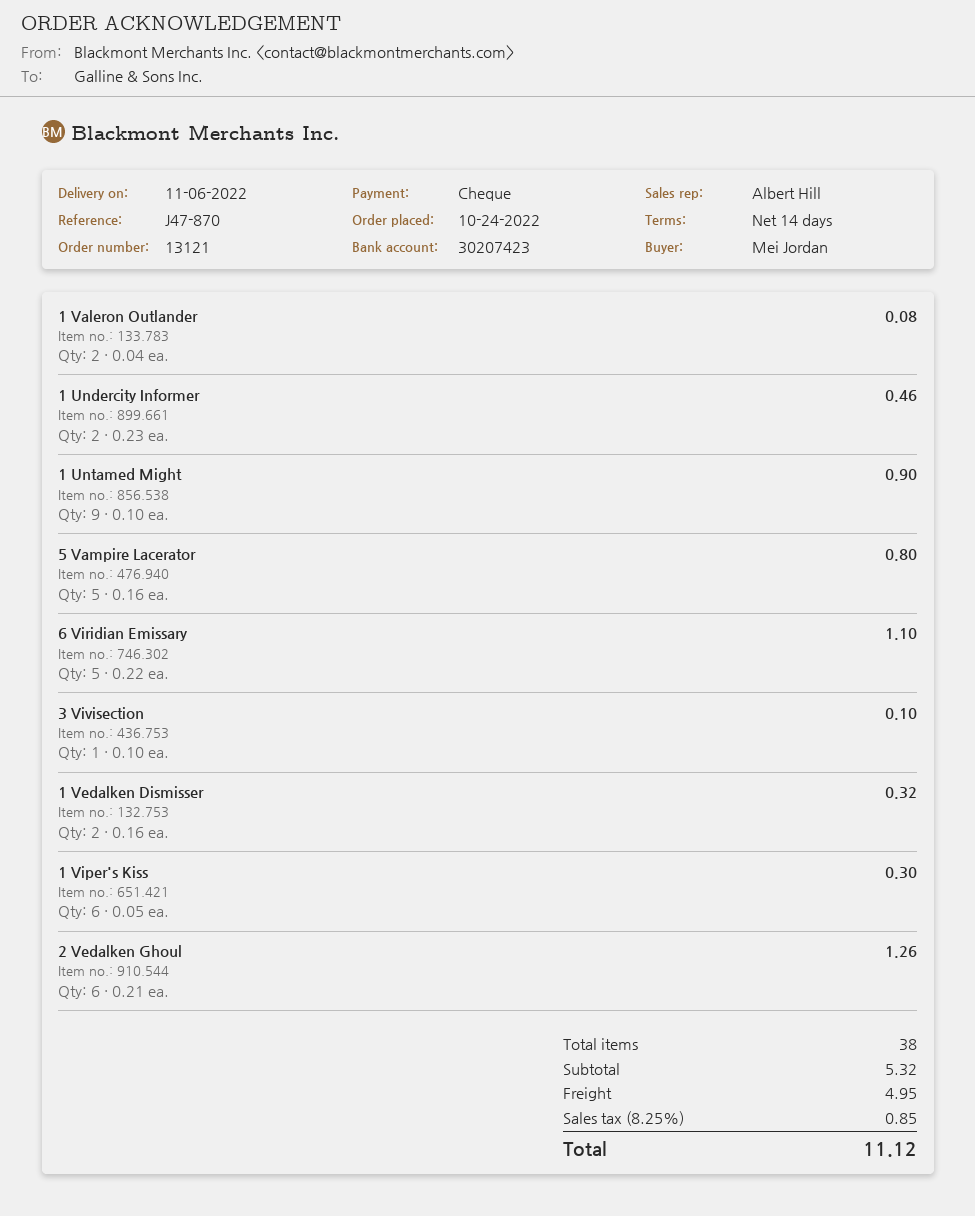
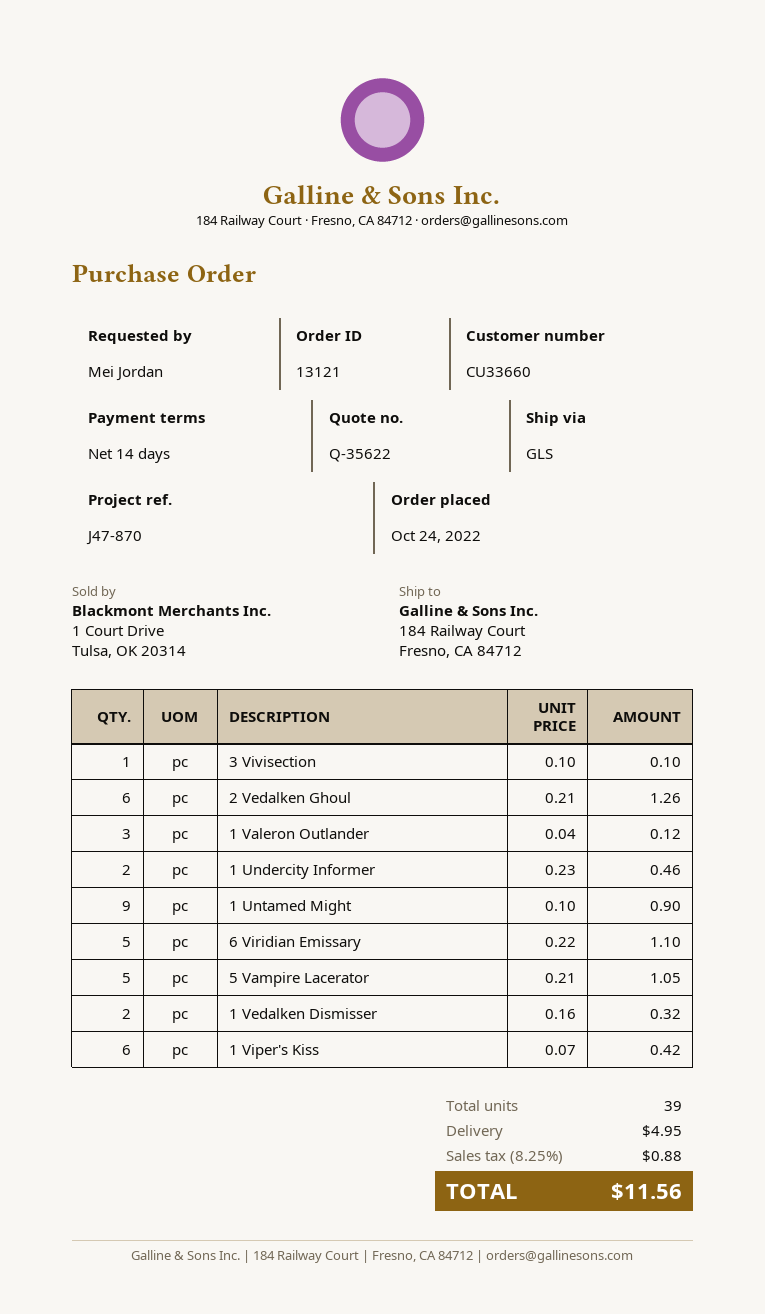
1 Valeron Outlander: 2 x 0.04 = 0.08 -> 3 x 0.04 = 0.12
5 Vampire Lacerator: 5 x 0.16 = 0.80 -> 5 x 0.21 = 1.05
1 Viper's Kiss: 6 x 0.05 = 0.30 -> 6 x 0.07 = 0.42
total quantity: 38 -> 39
tax: 8.25% = 0.85 -> 8.25% = 0.88
total: 11.12 -> 11.56

